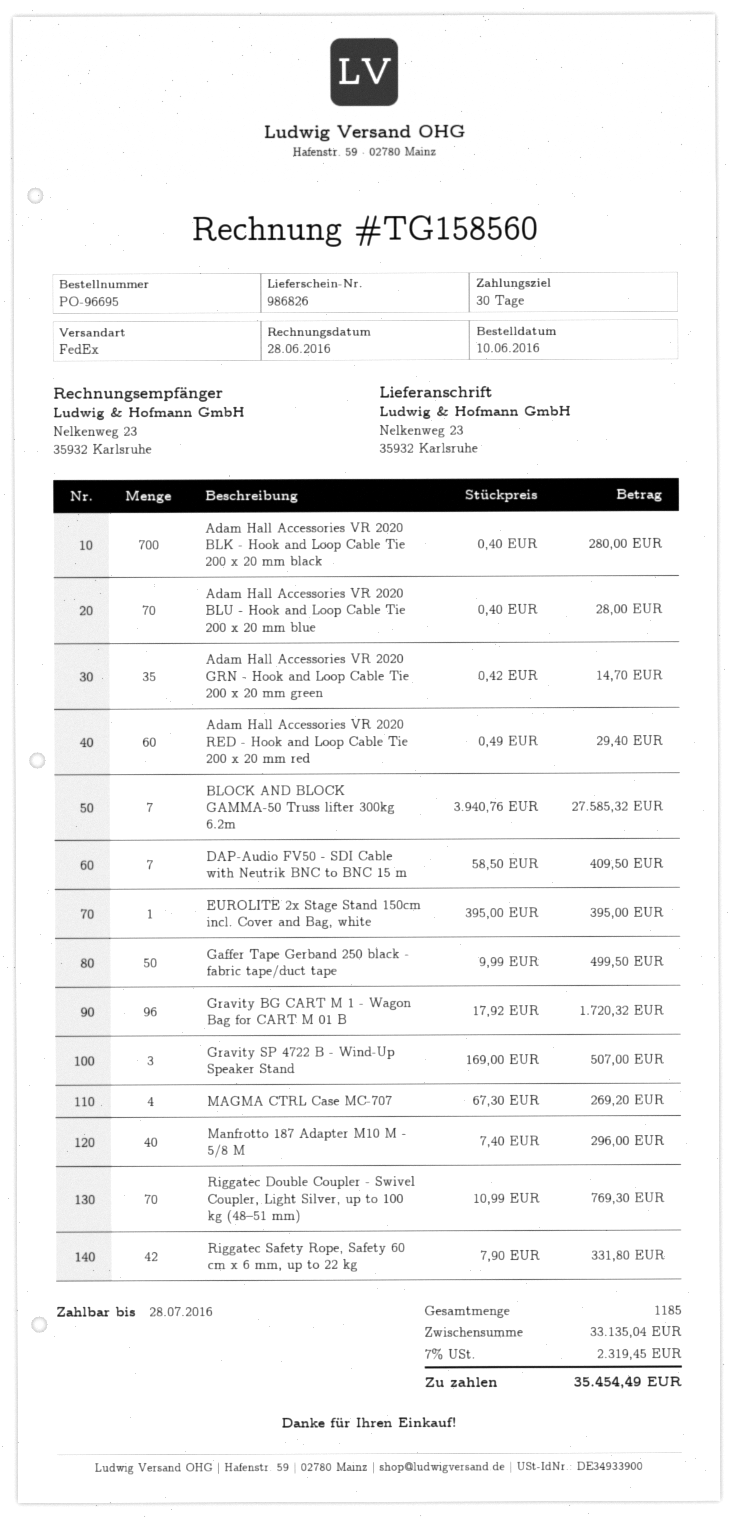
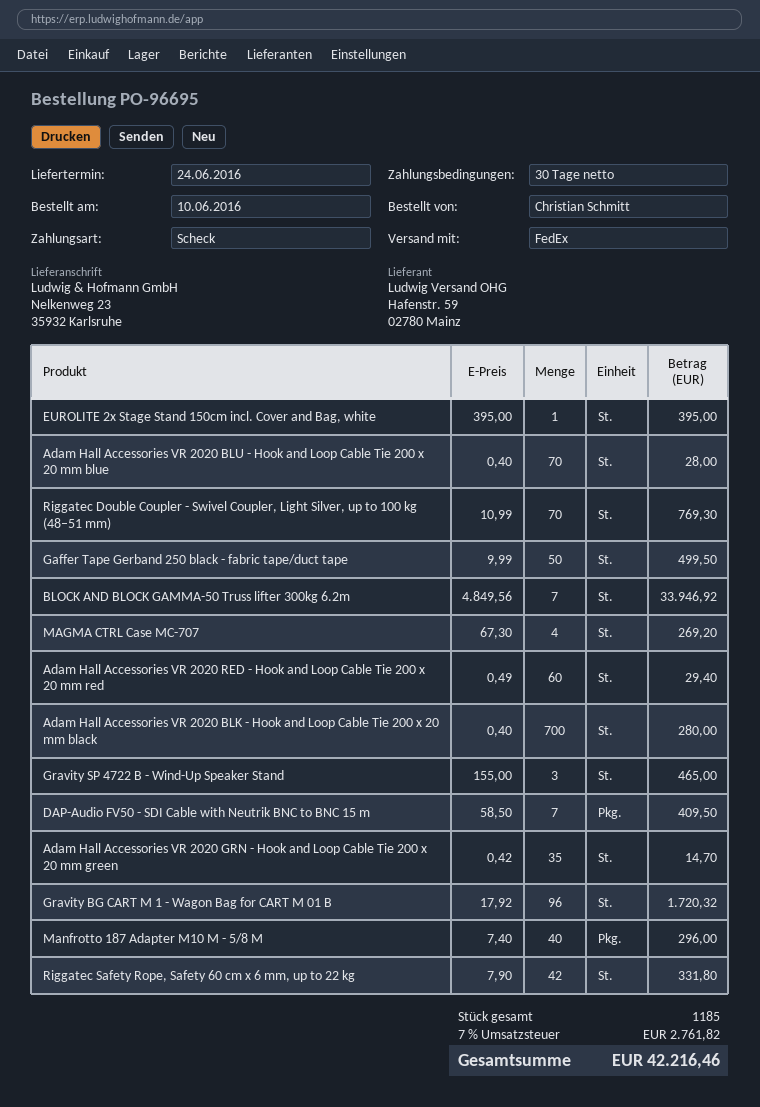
BLOCK AND BLOCK GAMMA-50 Truss lifter 300kg 6.2m: 7 x 3940.76 = 27585.32 -> 7 x 4849.56 = 33946.92
Gravity SP 4722 B - Wind-Up Speaker Stand: 3 x 169.00 = 507.00 -> 3 x 155.00 = 465.00
tax: 7% = 2319.45 -> 7% = 2761.82
total: 35454.49 -> 42216.46

